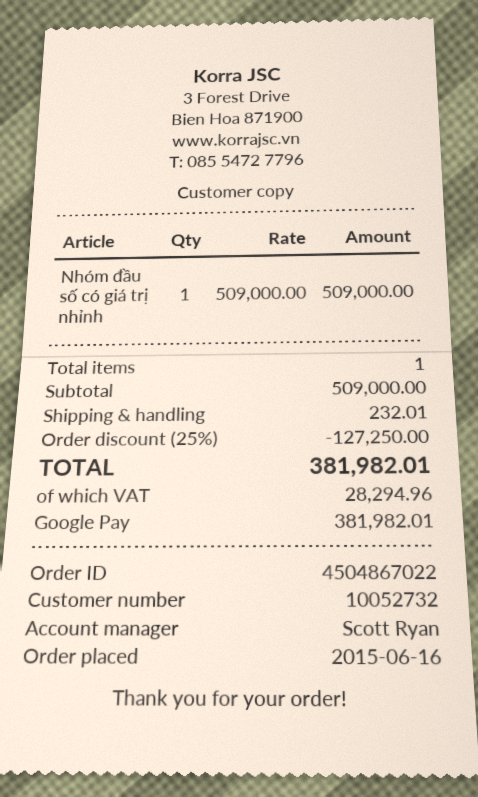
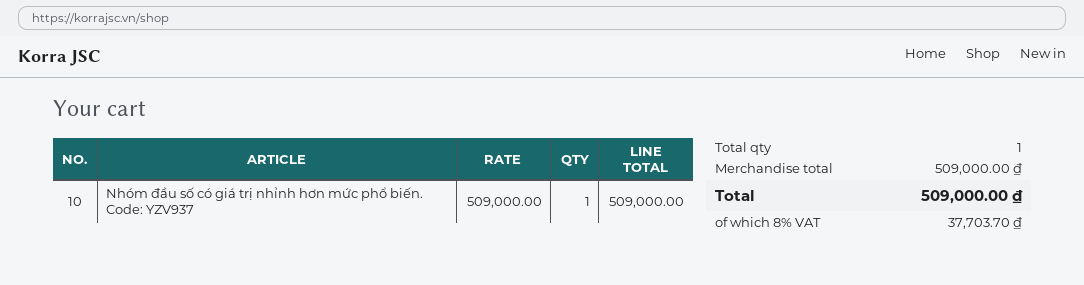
discount: 25% = 127250.00 -> none
shipping: 232.01 -> none
tax: 28294.96 -> 37703.70
total: 381982.01 -> 509000.00

